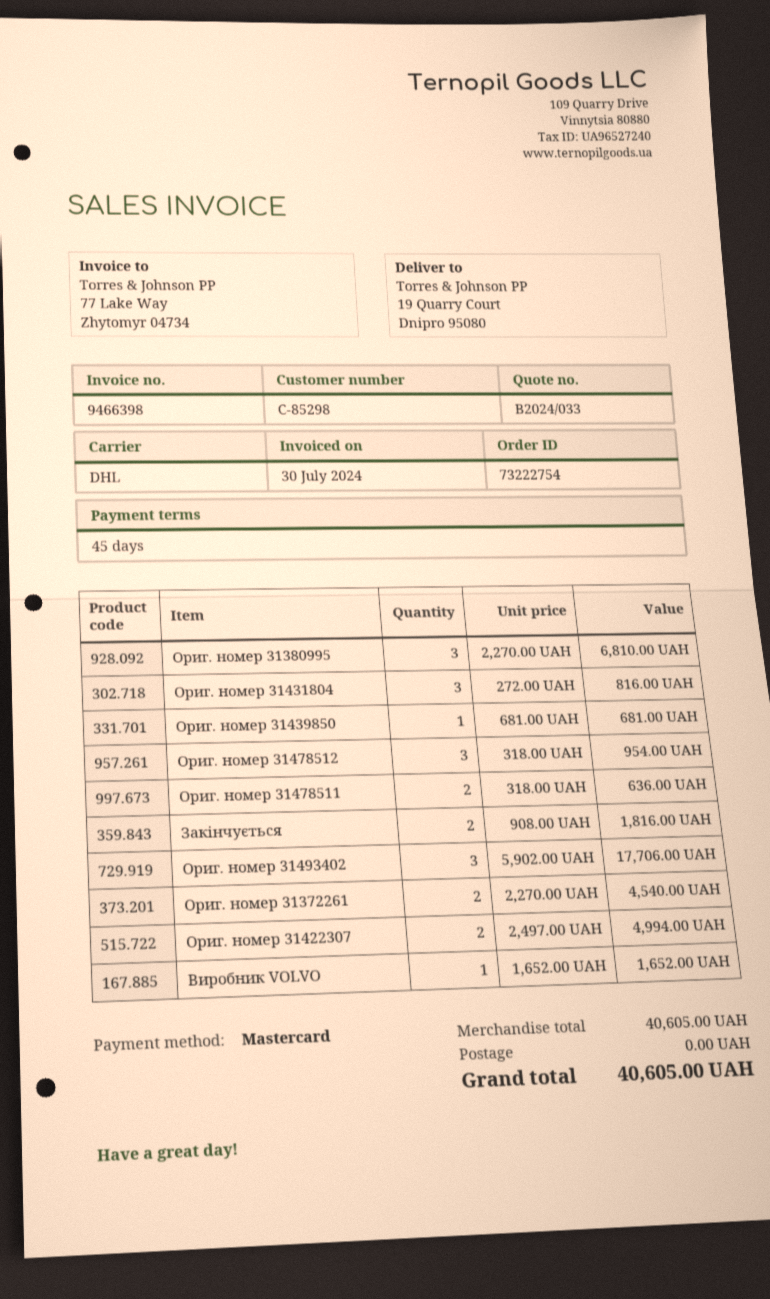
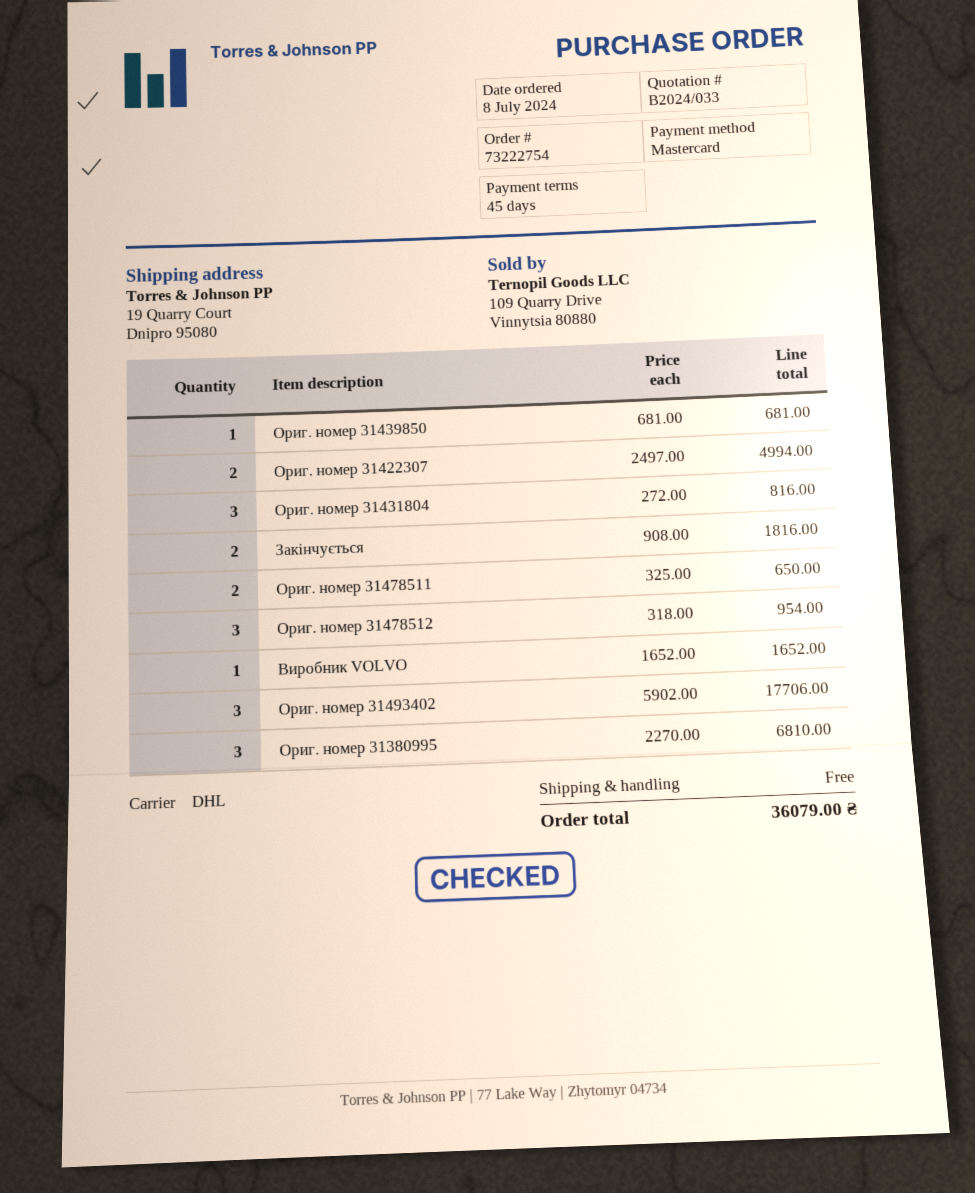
Ориг. номер 31478511: 2 x 318.00 = 636.00 -> 2 x 325.00 = 650.00
Ориг. номер 31372261: 2 x 2270.00 = 4540.00 -> none
total: 40605.00 -> 36079.00

